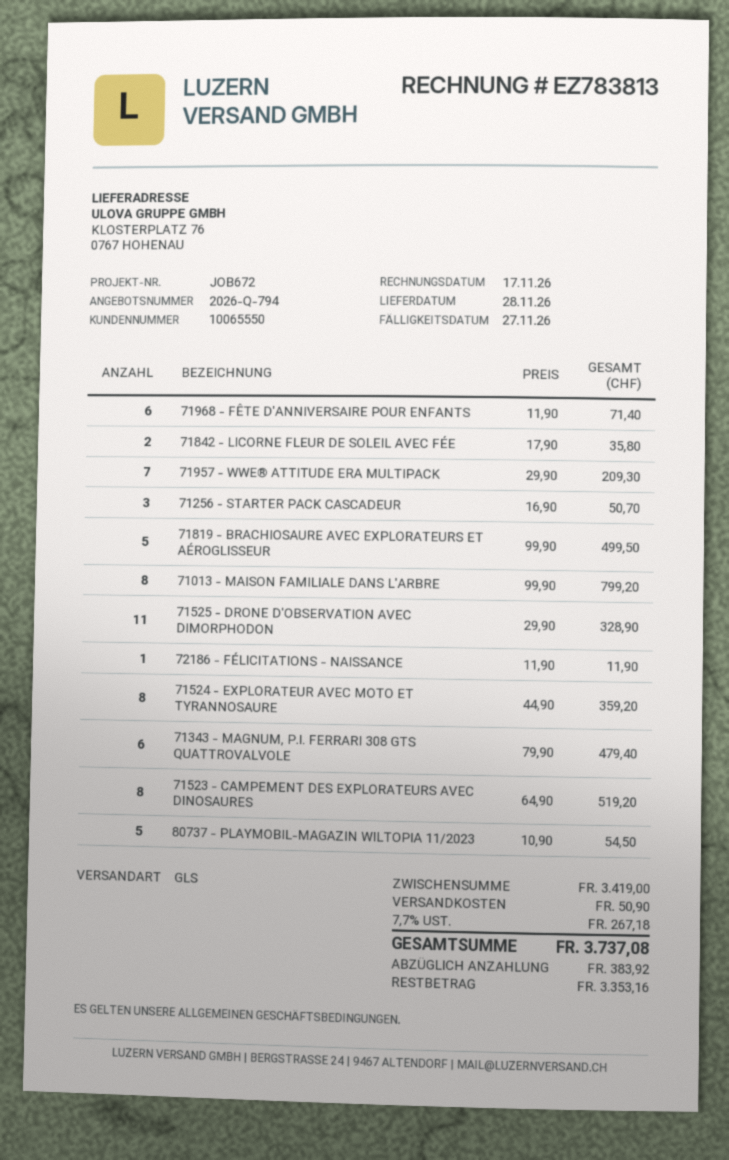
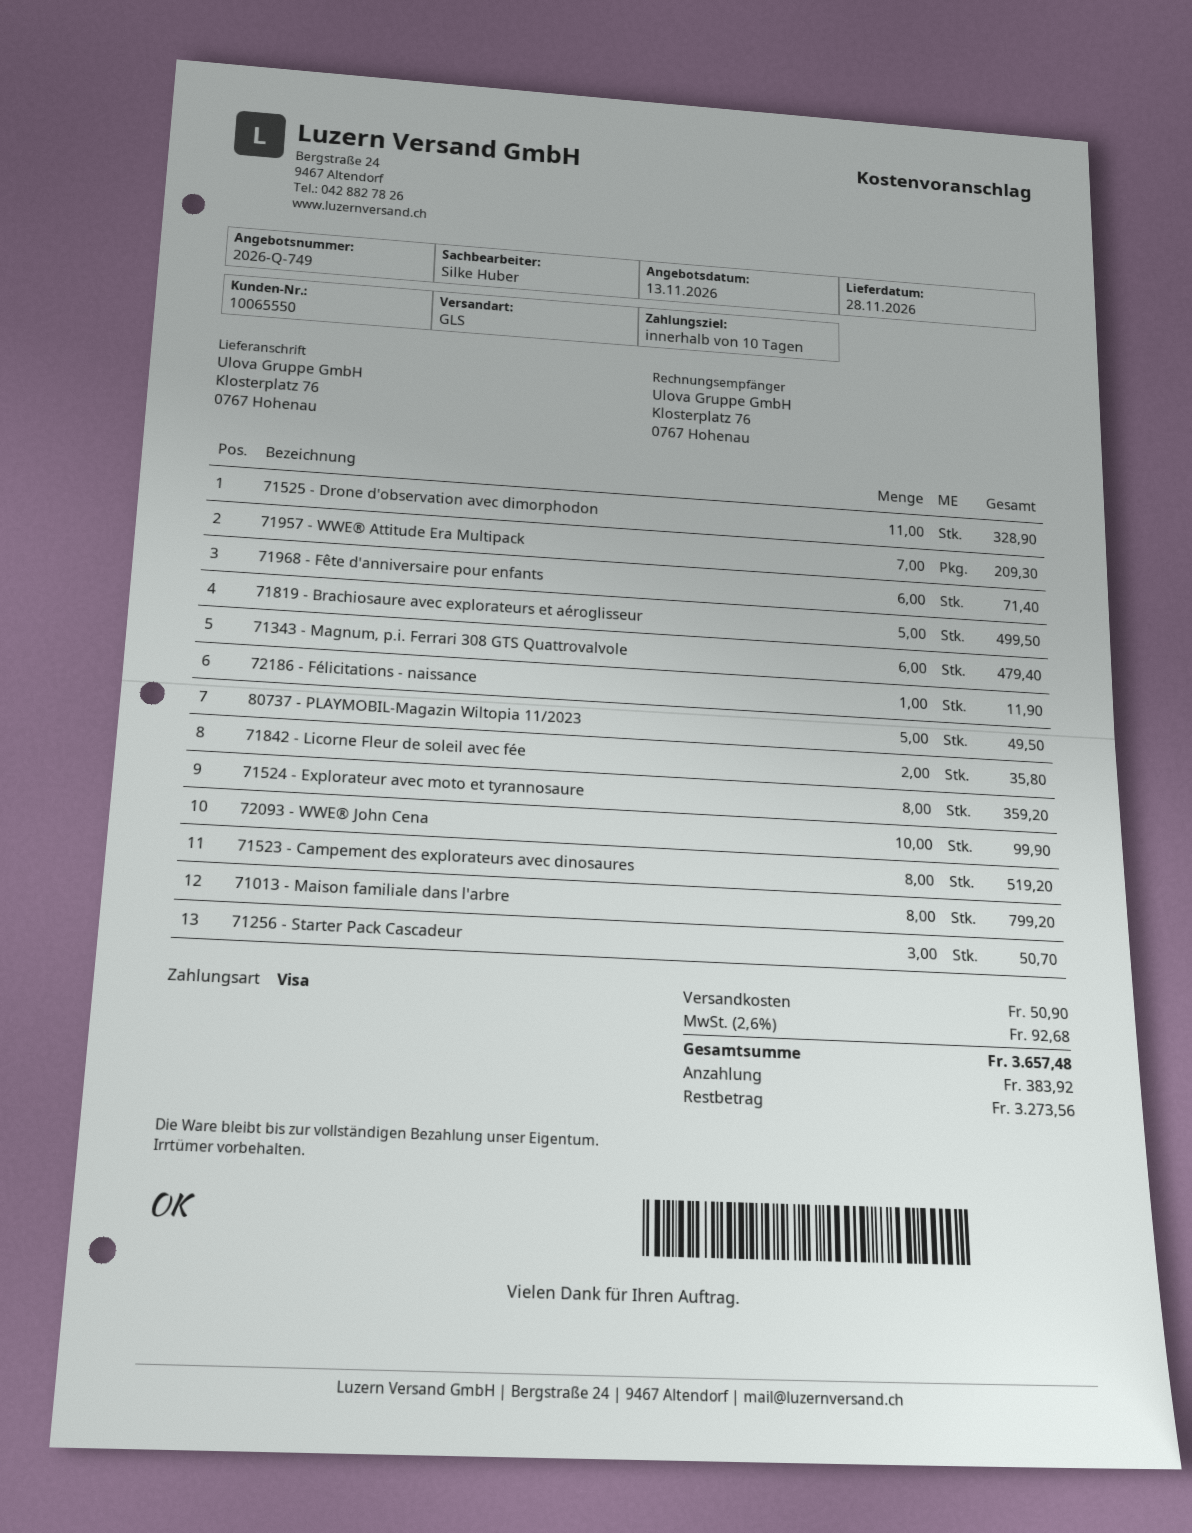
quote number: 2026-Q-794 -> 2026-Q-749
80737 - PLAYMOBIL-MAGAZIN WILTOPIA 11/2023: 5 for 54.50 -> 5 for 49.50
72093 - WWE® John Cena: none -> 10 for 99.90
tax: 7.7% = 267.18 -> 2.6% = 92.68
total: 3737.08 -> 3657.48
balance: 3353.16 -> 3273.56

